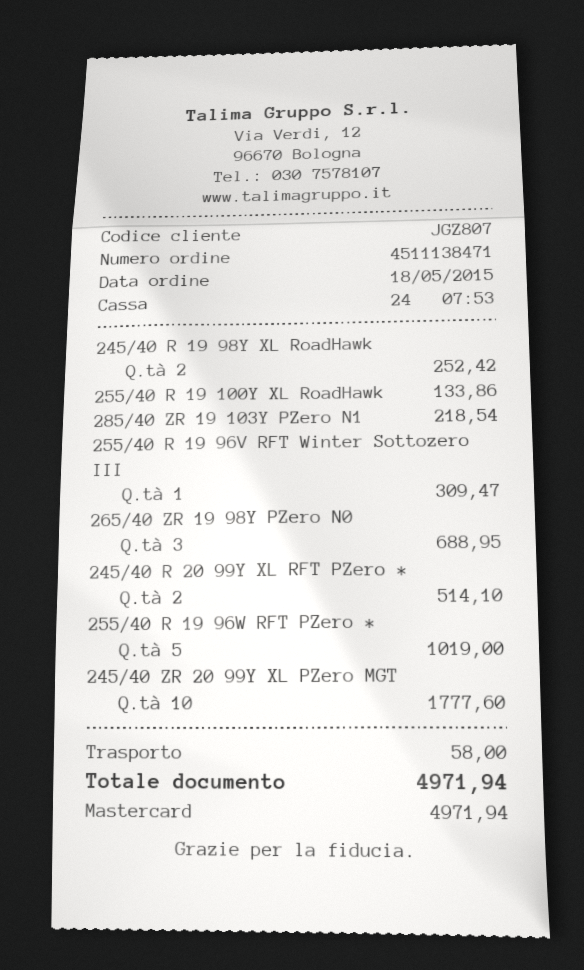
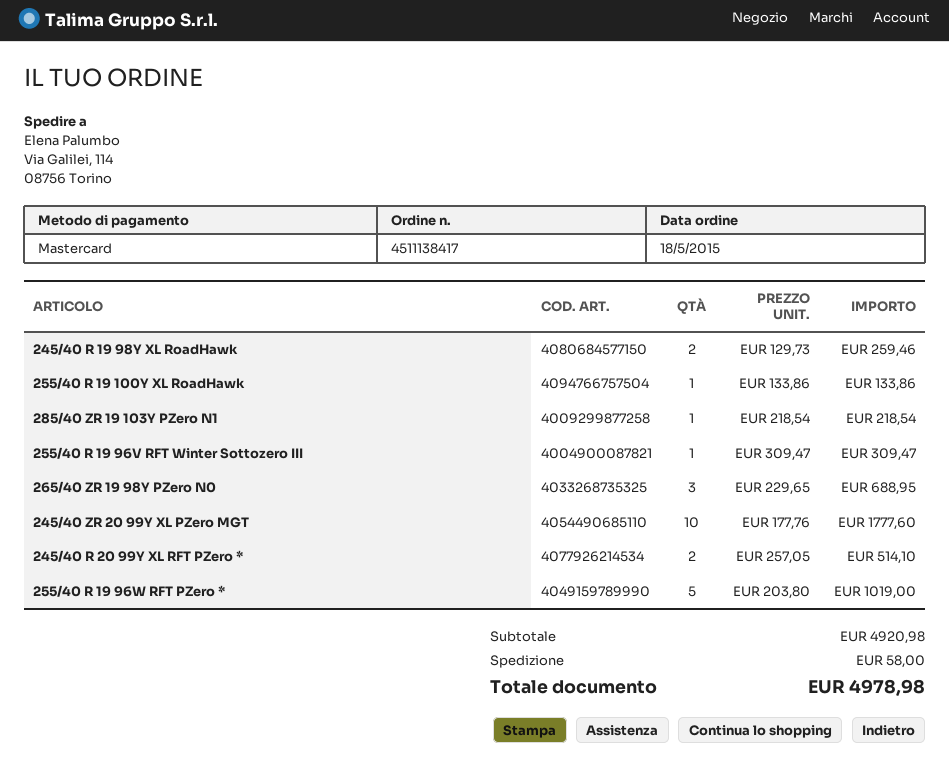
order number: 4511138471 -> 4511138417
245/40 R 19 98Y XL RoadHawk: 2 for 252.42 -> 2 for 259.46
total: 4971.94 -> 4978.98

